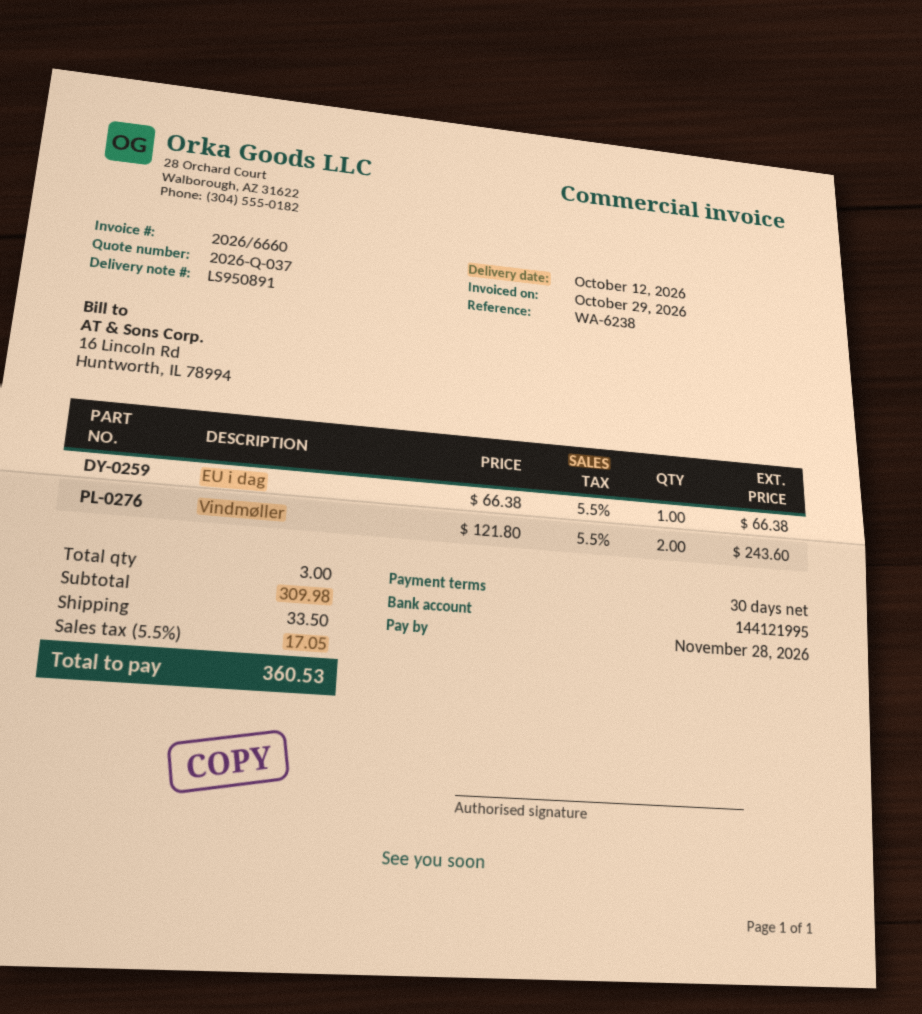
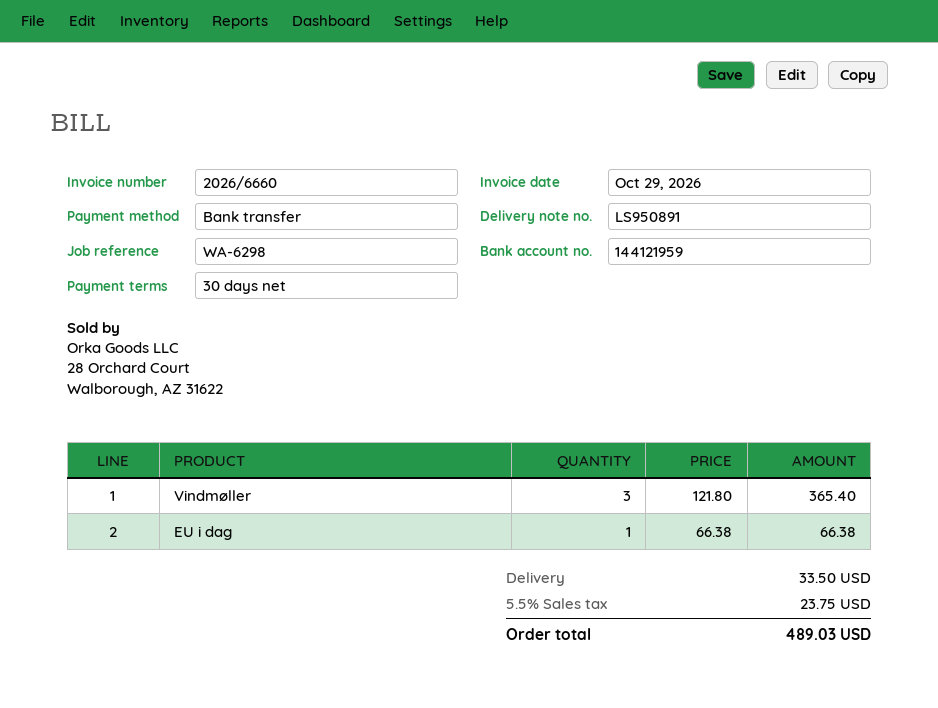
reference: WA-6238 -> WA-6298
bank account: 144121995 -> 144121959
Vindmøller: 2 x 121.80 = 243.60 -> 3 x 121.80 = 365.40
tax: 5.5% = 17.05 -> 5.5% = 23.75
total: 360.53 -> 489.03

